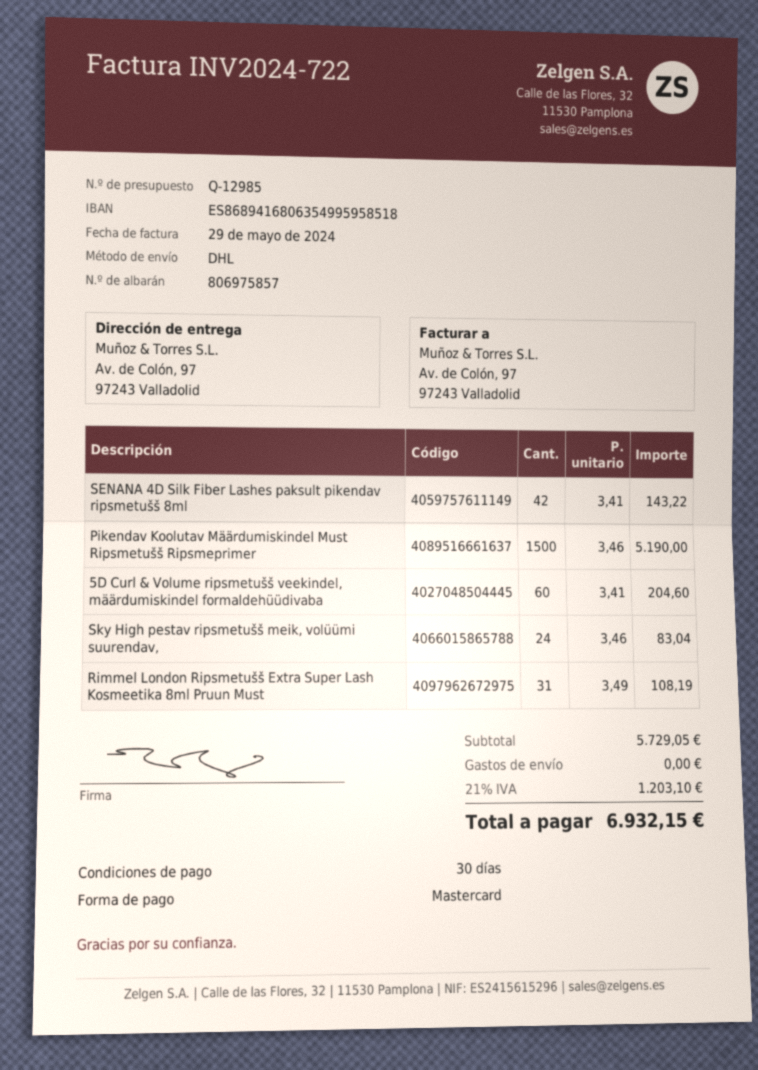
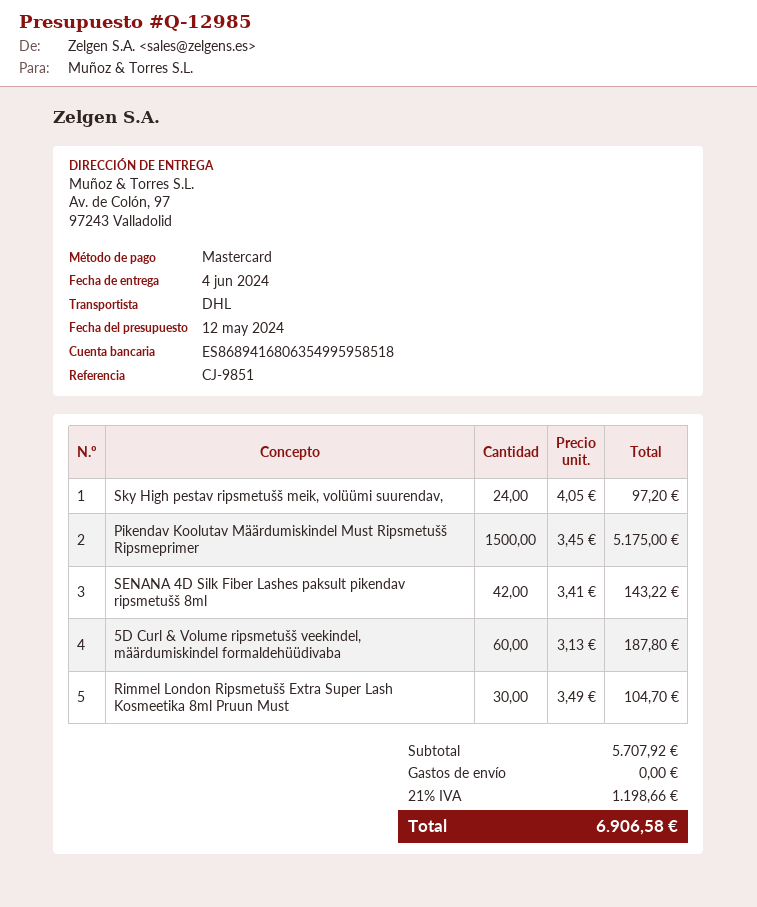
Pikendav Koolutav Määrdumiskindel Must Ripsmetušš Ripsmeprimer: 1500 x 3.46 = 5190.00 -> 1500 x 3.45 = 5175.00
5D Curl & Volume ripsmetušš veekindel, määrdumiskindel formaldehüüdivaba: 60 x 3.41 = 204.60 -> 60 x 3.13 = 187.80
Sky High pestav ripsmetušš meik, volüümi suurendav,: 24 x 3.46 = 83.04 -> 24 x 4.05 = 97.20
Rimmel London Ripsmetušš Extra Super Lash Kosmeetika 8ml Pruun Must: 31 x 3.49 = 108.19 -> 30 x 3.49 = 104.70
subtotal: 5729.05 -> 5707.92
tax: 21% = 1203.10 -> 21% = 1198.66
total: 6932.15 -> 6906.58

